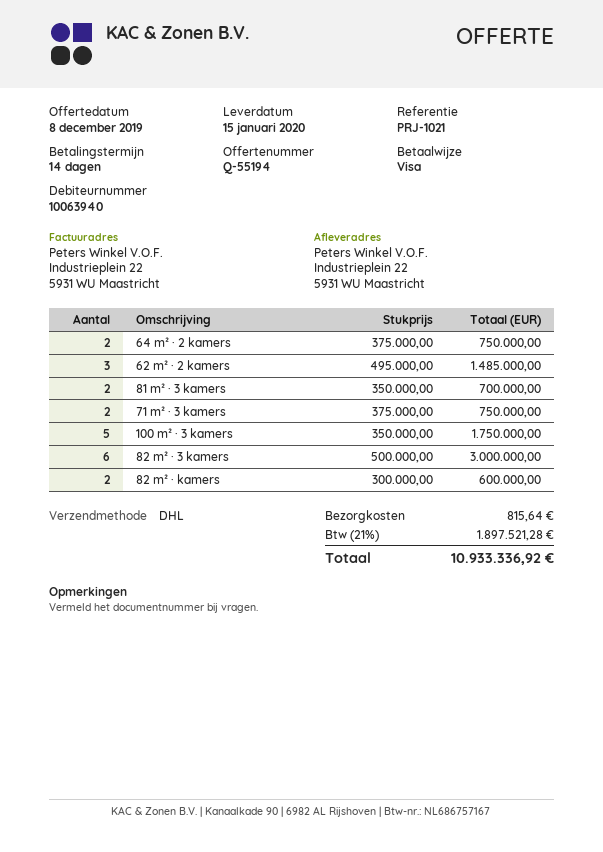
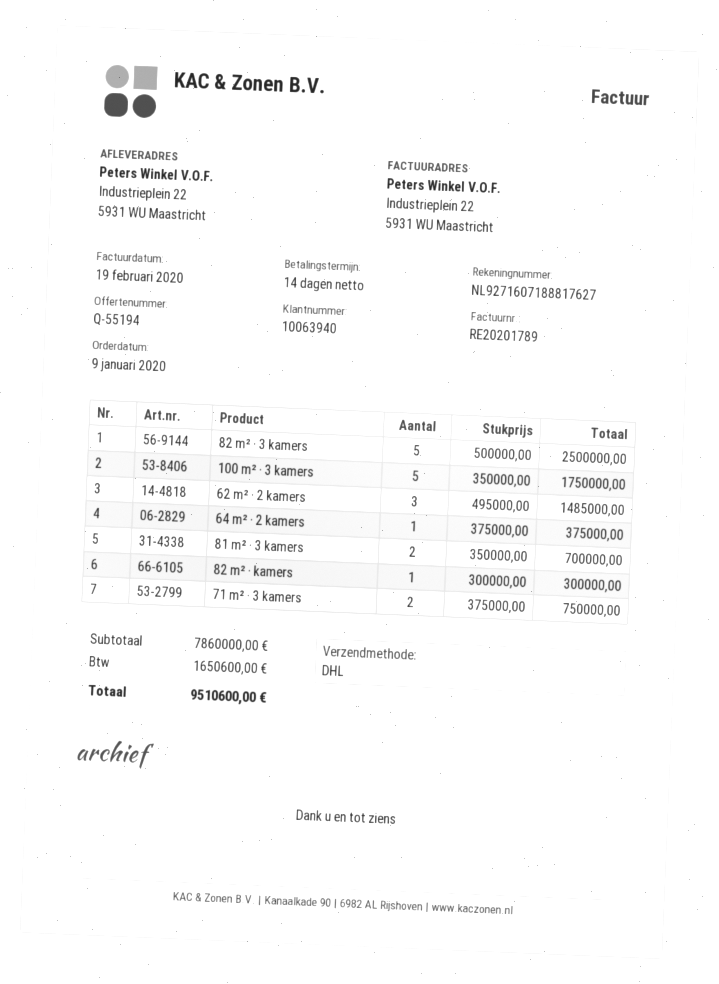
64 m² · 2 kamers: 2 x 375000.00 = 750000.00 -> 1 x 375000.00 = 375000.00
82 m² · 3 kamers: 6 x 500000.00 = 3000000.00 -> 5 x 500000.00 = 2500000.00
82 m² · kamers: 2 x 300000.00 = 600000.00 -> 1 x 300000.00 = 300000.00
shipping: 815.64 -> none
tax: 1897521.28 -> 1650600.00
total: 10933336.92 -> 9510600.00

